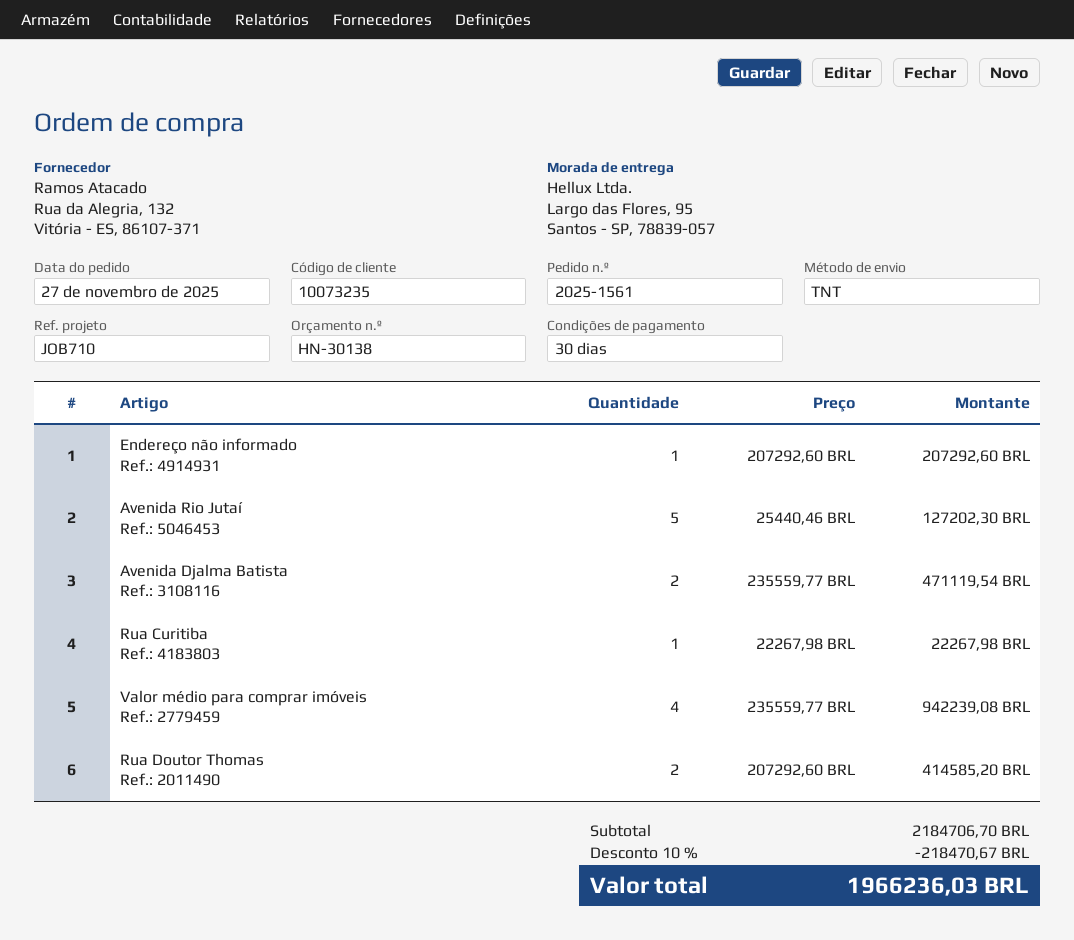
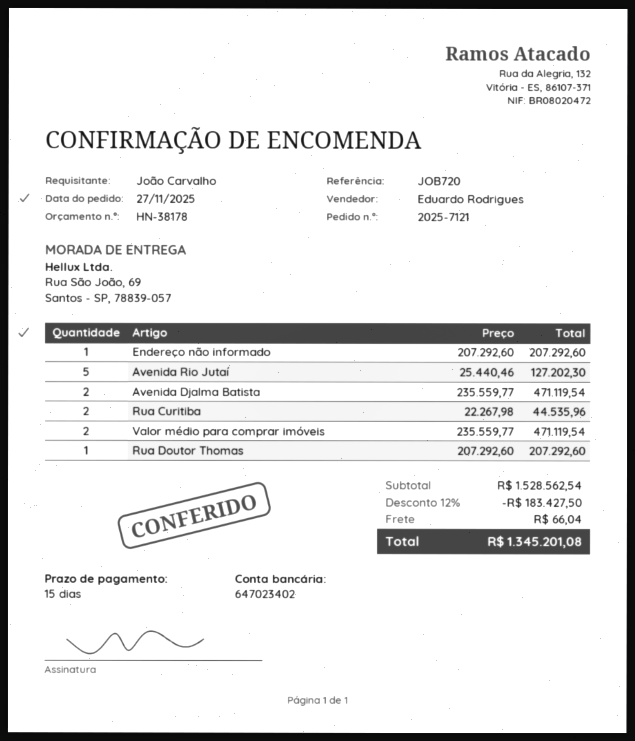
quote number: HN-30138 -> HN-38178
order number: 2025-1561 -> 2025-7121
payment terms: 30 days -> 15 days
reference: JOB710 -> JOB720
ship to: Largo das Flores, 95, Santos - SP, 78839-057 -> Rua São João, 69, Santos - SP, 78839-057
Rua Curitiba: 1 x 22267.98 = 22267.98 -> 2 x 22267.98 = 44535.96
Valor médio para comprar imóveis: 4 x 235559.77 = 942239.08 -> 2 x 235559.77 = 471119.54
Rua Doutor Thomas: 2 x 207292.60 = 414585.20 -> 1 x 207292.60 = 207292.60
subtotal: 2184706.70 -> 1528562.54
discount: 10% = 218470.67 -> 12% = 183427.50
shipping: none -> 66.04
total: 1966236.03 -> 1345201.08

